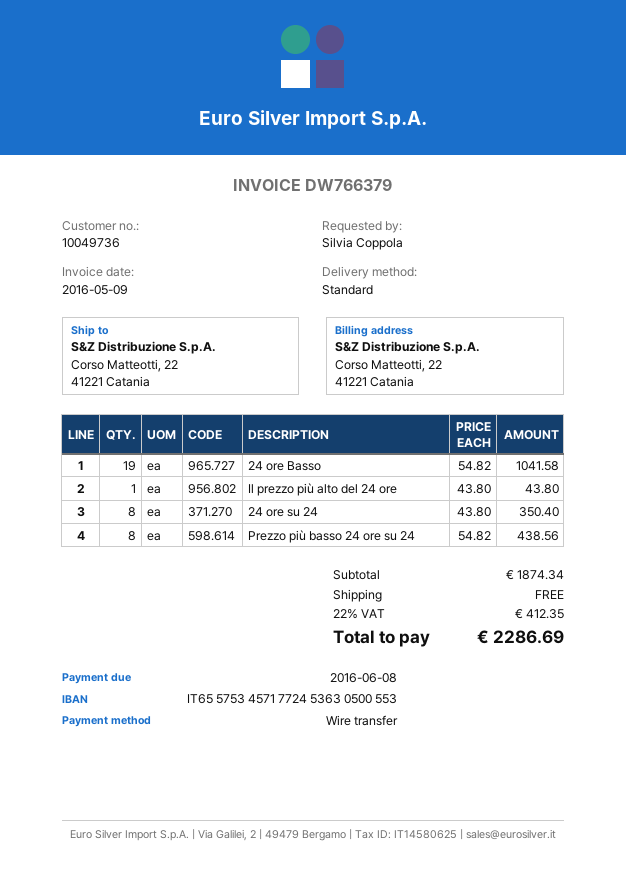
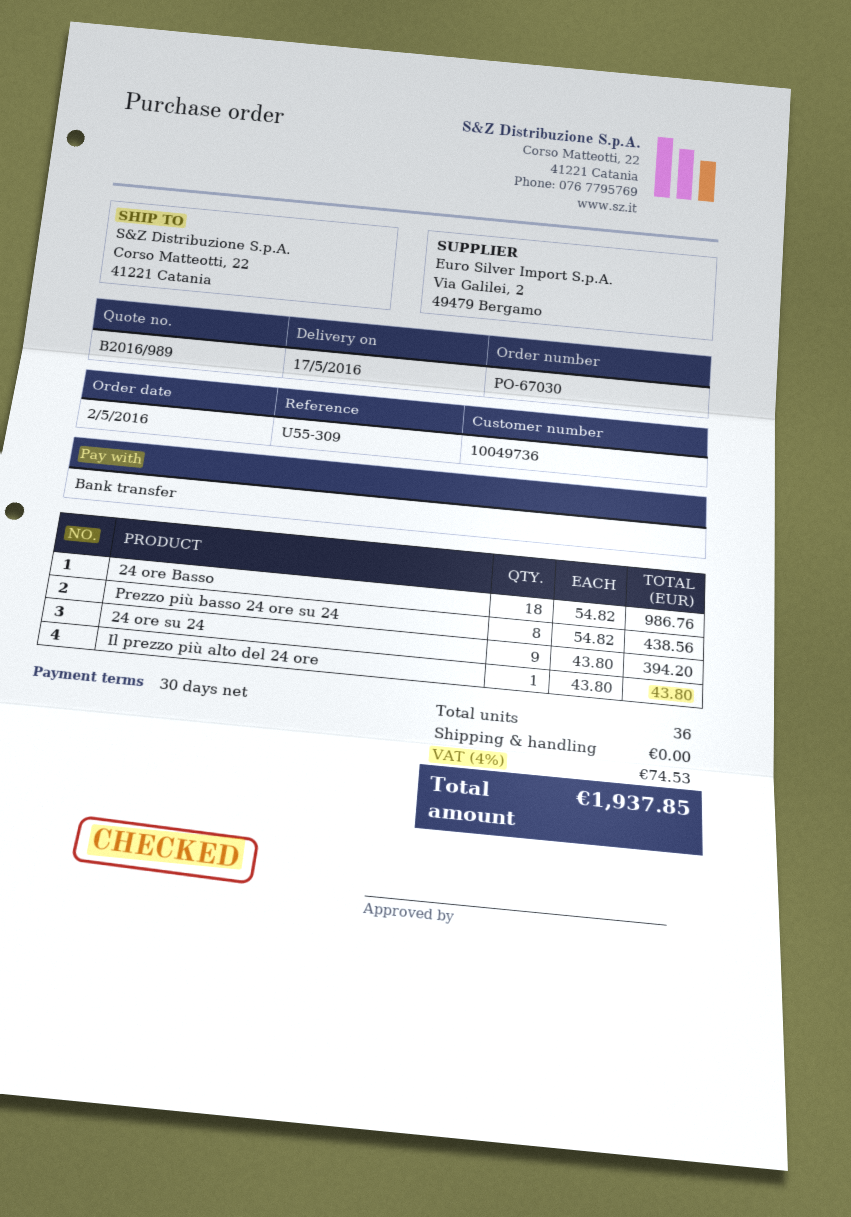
24 ore Basso: 19 x 54.82 = 1041.58 -> 18 x 54.82 = 986.76
24 ore su 24: 8 x 43.80 = 350.40 -> 9 x 43.80 = 394.20
tax: 22% = 412.35 -> 4% = 74.53
total: 2286.69 -> 1937.85

